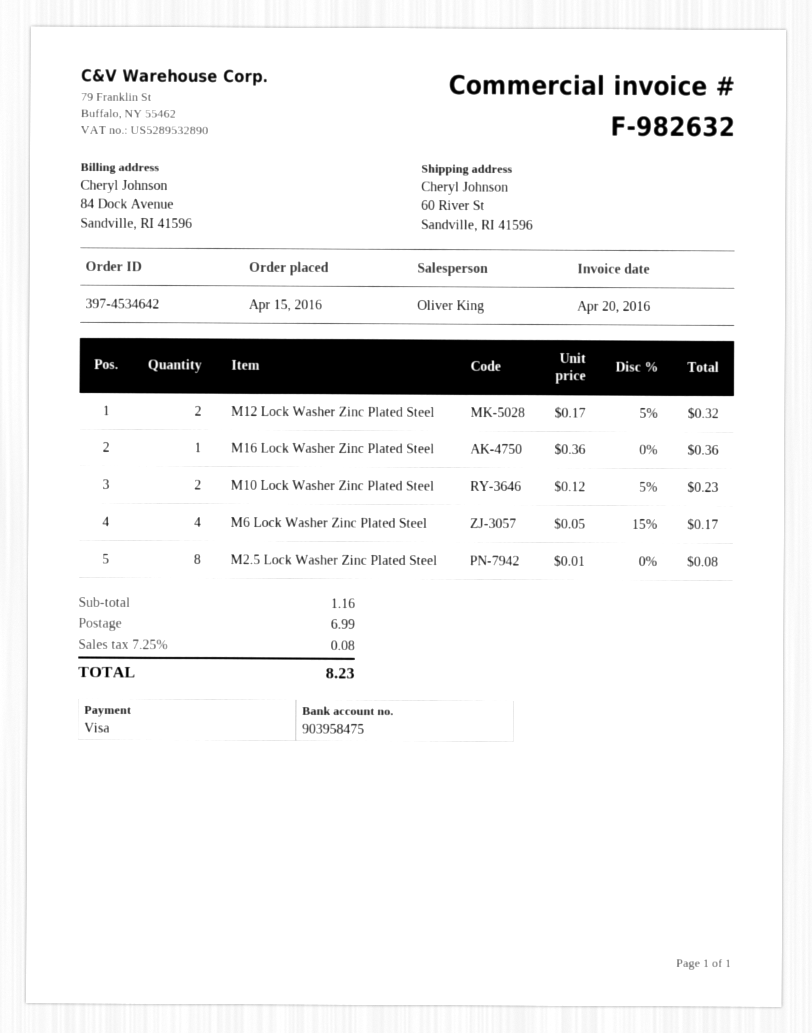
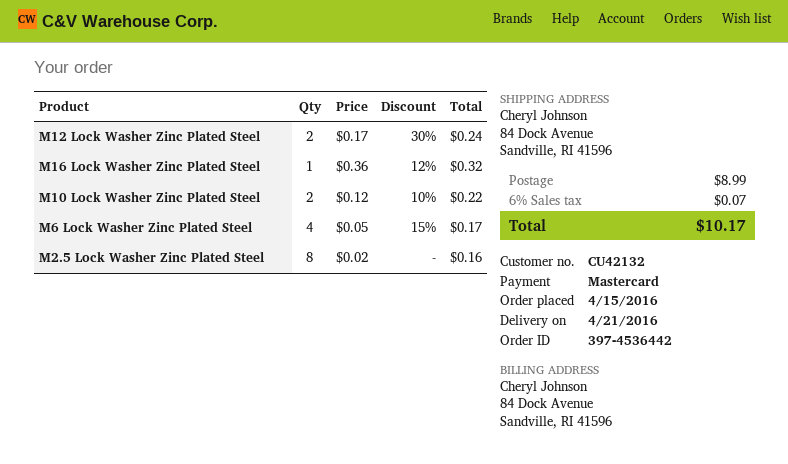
order number: 397-4534642 -> 397-4536442
payment method: Visa -> Mastercard
ship to: 60 River St, Sandville, RI 41596 -> 84 Dock Avenue, Sandville, RI 41596
M12 Lock Washer Zinc Plated Steel: 2 x 0.17 - 5% = 0.32 -> 2 x 0.17 - 30% = 0.24
M16 Lock Washer Zinc Plated Steel: 1 x 0.36 = 0.36 -> 1 x 0.36 - 12% = 0.32
M10 Lock Washer Zinc Plated Steel: 2 x 0.12 - 5% = 0.23 -> 2 x 0.12 - 10% = 0.22
M2.5 Lock Washer Zinc Plated Steel: 8 x 0.01 = 0.08 -> 8 x 0.02 = 0.16
shipping: 6.99 -> 8.99
tax: 7.25% = 0.08 -> 6% = 0.07
total: 8.23 -> 10.17

